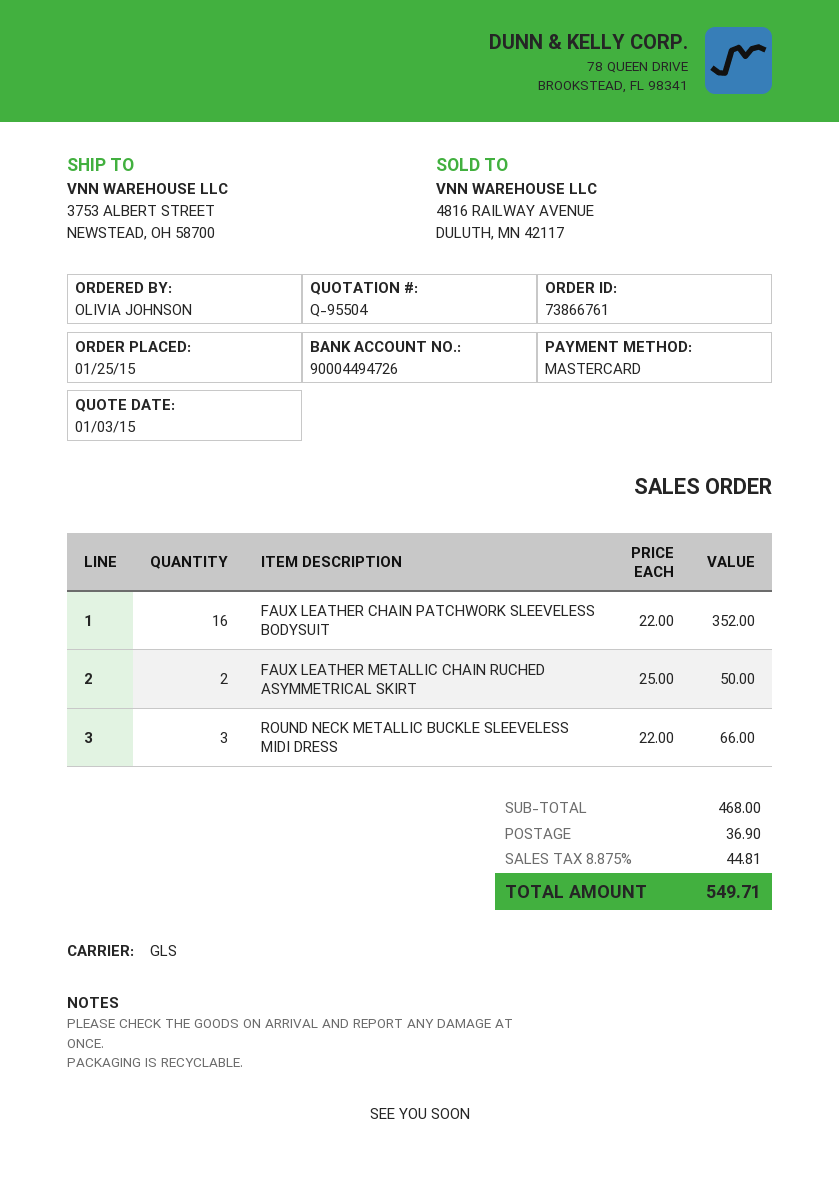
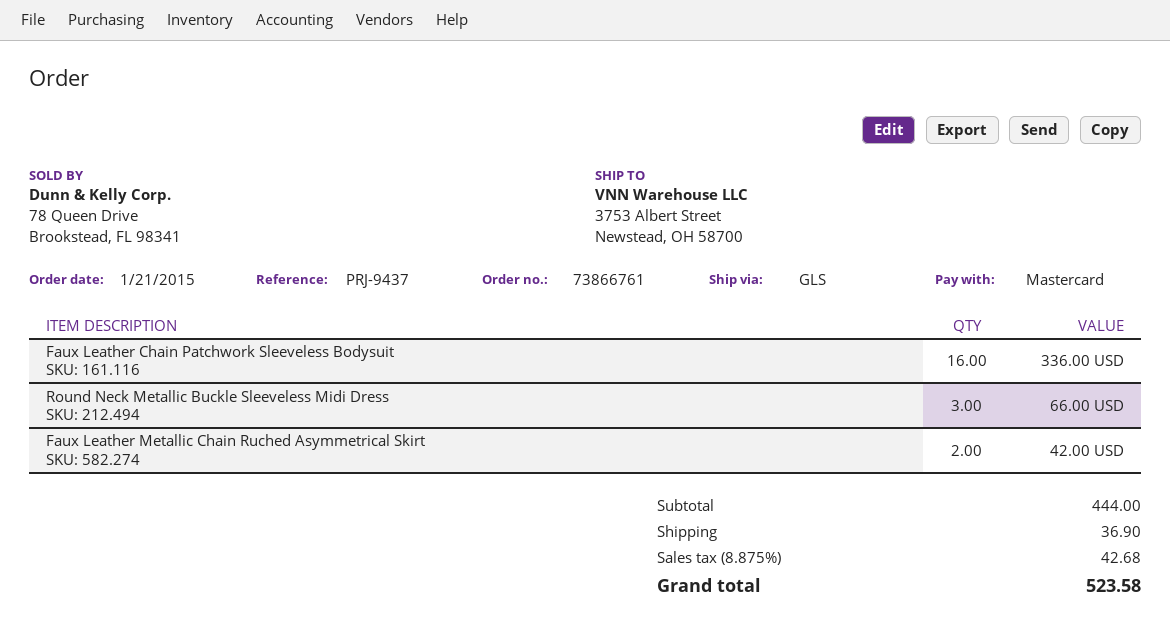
order date: 2015-01-25 -> 2015-01-21
FAUX LEATHER CHAIN PATCHWORK SLEEVELESS BODYSUIT: 16 for 352.00 -> 16 for 336.00
FAUX LEATHER METALLIC CHAIN RUCHED ASYMMETRICAL SKIRT: 2 for 50.00 -> 2 for 42.00
subtotal: 468.00 -> 444.00
tax: 8.875% = 44.81 -> 8.875% = 42.68
total: 549.71 -> 523.58

